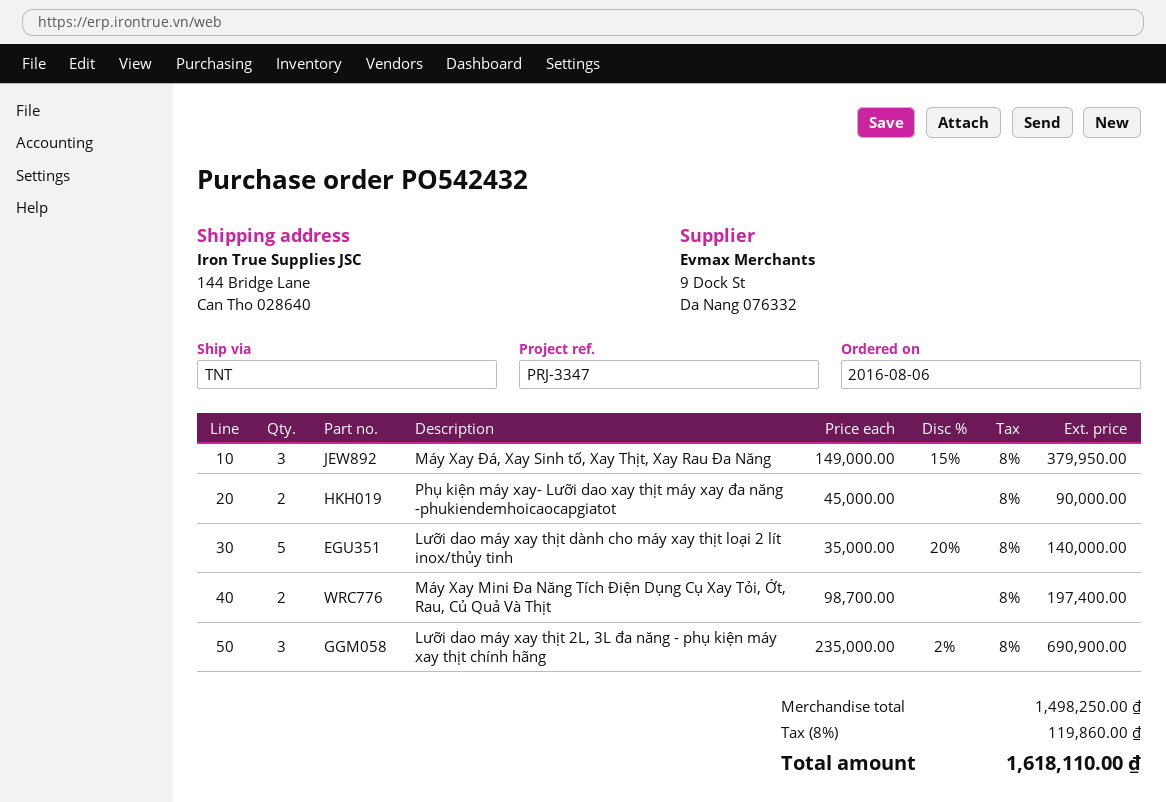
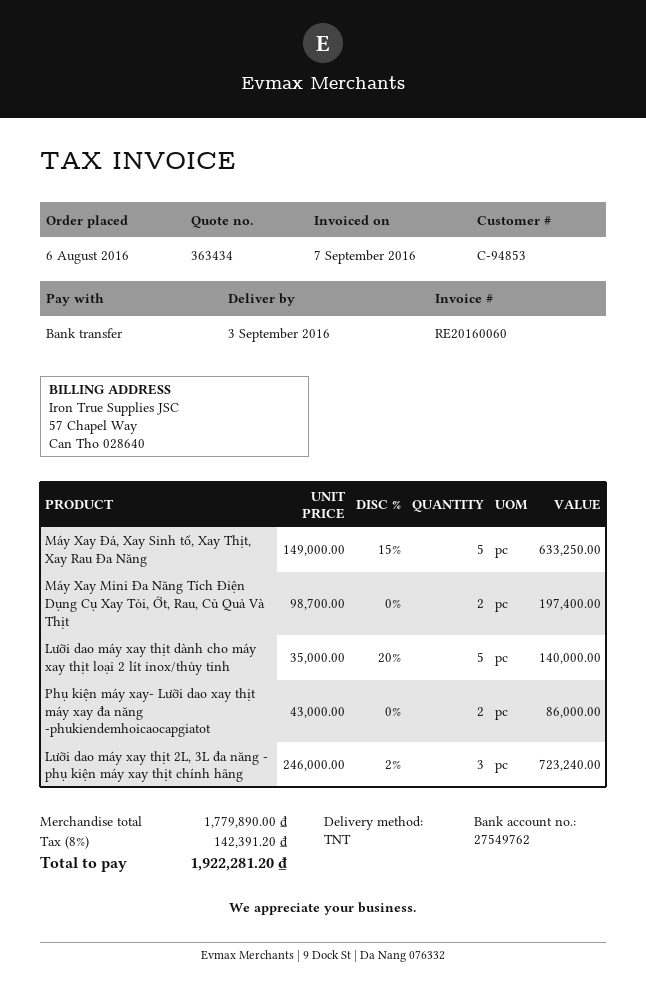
Máy Xay Đá, Xay Sinh tố, Xay Thịt, Xay Rau Đa Năng: 3 x 149000.00 - 15% = 379950.00 -> 5 x 149000.00 - 15% = 633250.00
Phụ kiện máy xay- Lưỡi dao xay thịt máy xay đa năng -phukiendemhoicaocapgiatot: 2 x 45000.00 = 90000.00 -> 2 x 43000.00 = 86000.00
Lưỡi dao máy xay thịt 2L, 3L đa năng - phụ kiện máy xay thịt chính hãng: 3 x 235000.00 - 2% = 690900.00 -> 3 x 246000.00 - 2% = 723240.00
subtotal: 1498250.00 -> 1779890.00
tax: 8% = 119860.00 -> 8% = 142391.20
total: 1618110.00 -> 1922281.20

